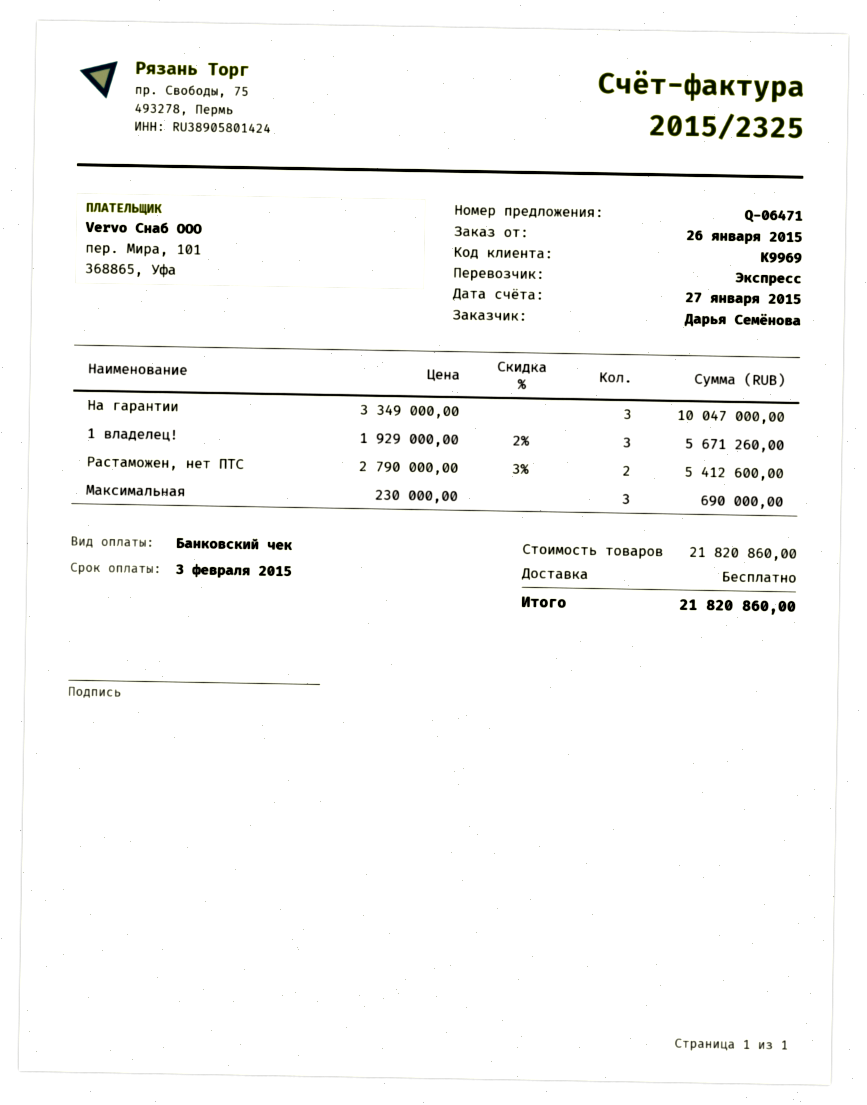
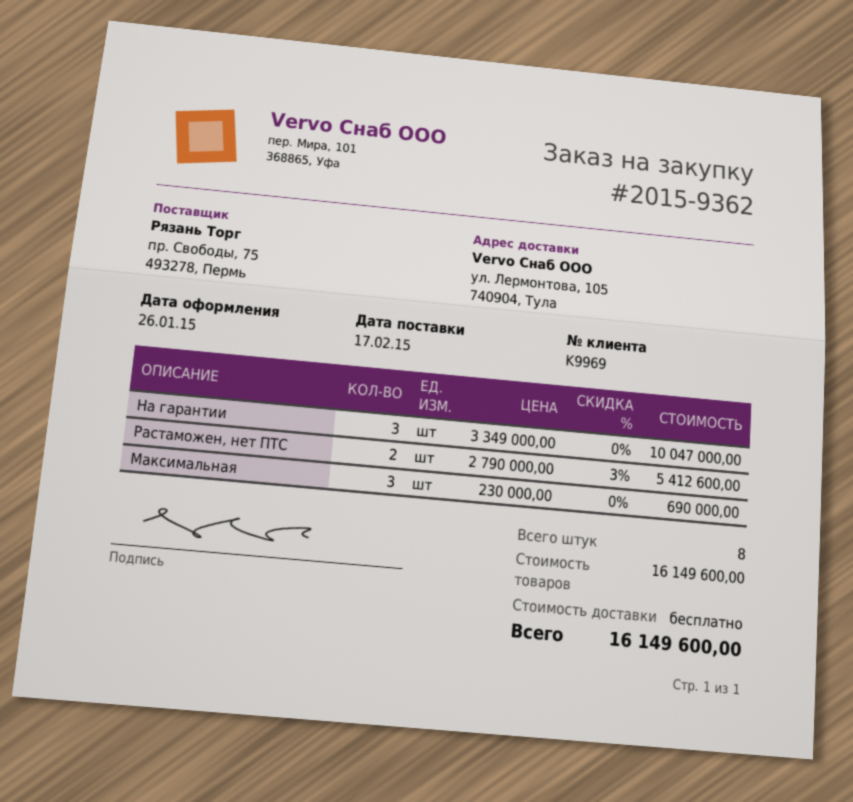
1 владелец!: 3 x 1929000.00 - 2% = 5671260.00 -> none
subtotal: 21820860.00 -> 16149600.00
total: 21820860.00 -> 16149600.00

